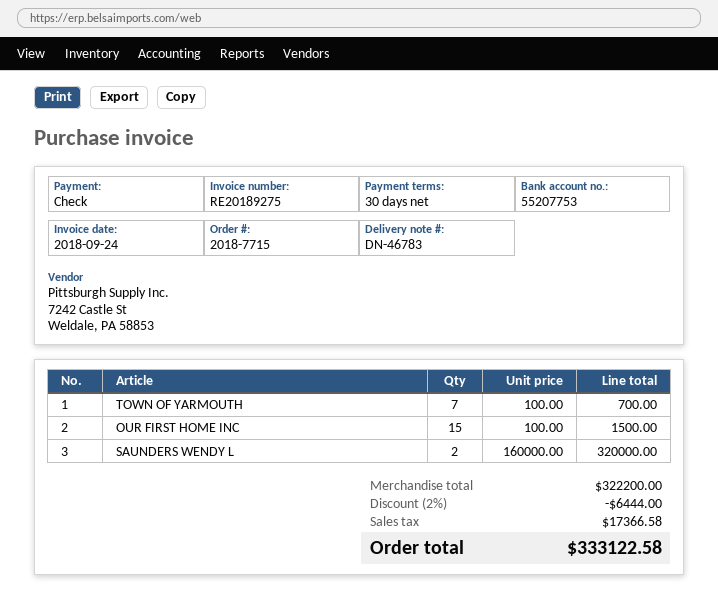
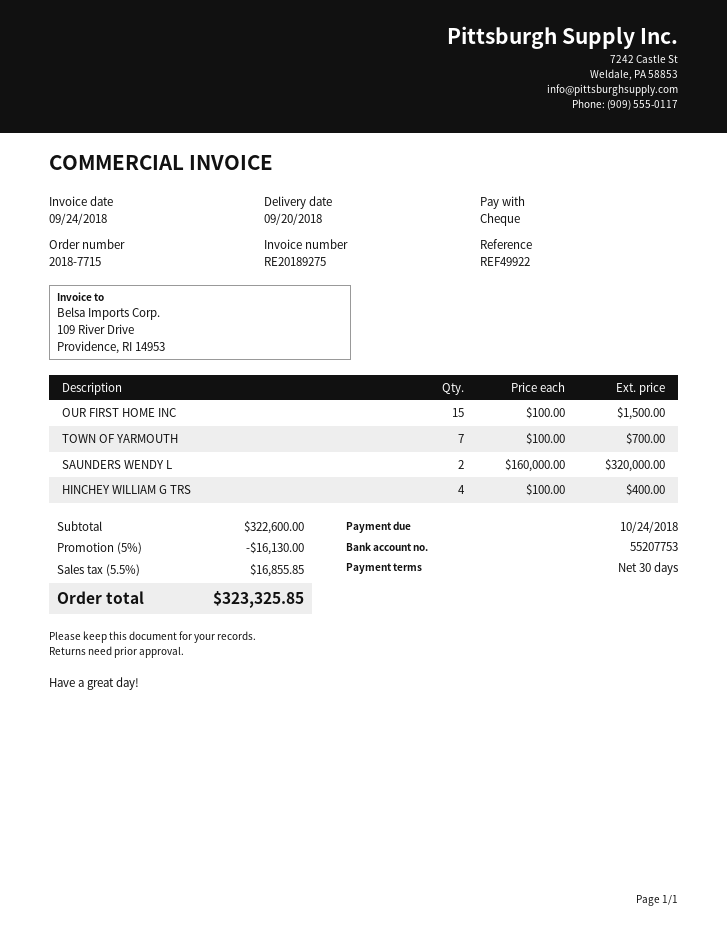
HINCHEY WILLIAM G TRS: none -> 4 x 100.00 = 400.00
subtotal: 322200.00 -> 322600.00
discount: 2% = 6444.00 -> 5% = 16130.00
tax: 17366.58 -> 16855.85
total: 333122.58 -> 323325.85

